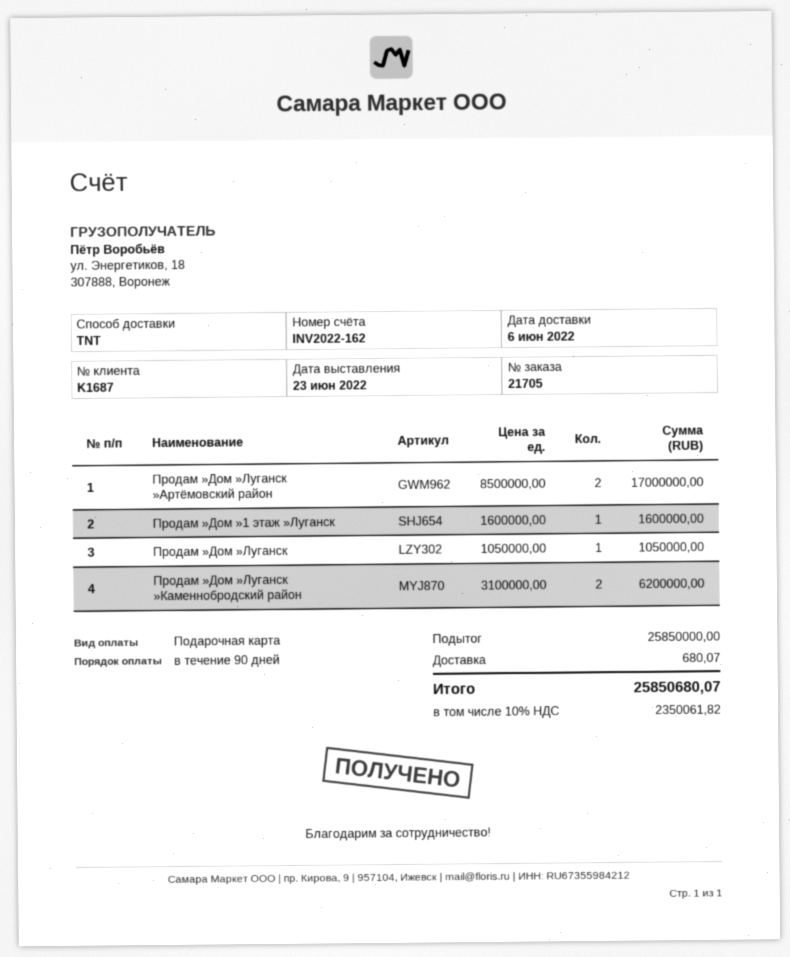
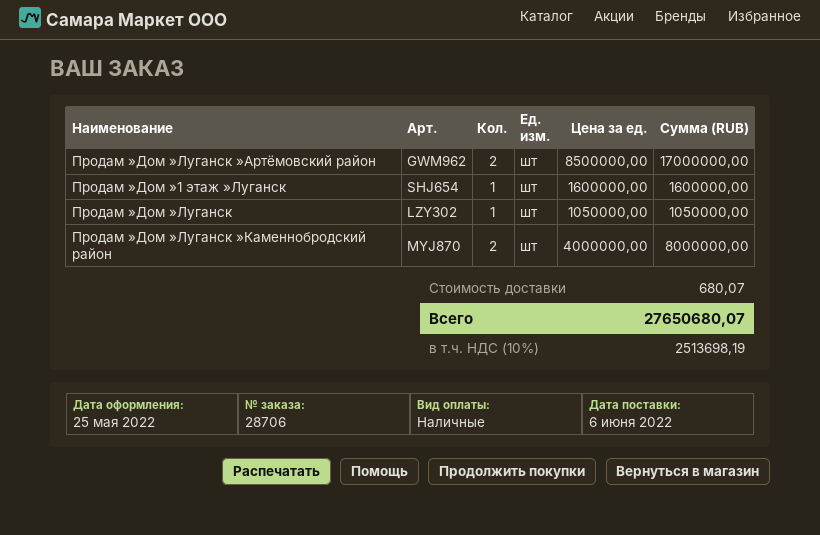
order number: 21705 -> 28706
payment method: gift card -> cash
Продам »Дом »Луганск »Каменнобродский район: 2 x 3100000.00 = 6200000.00 -> 2 x 4000000.00 = 8000000.00
tax: 10% = 2350061.82 -> 10% = 2513698.19
total: 25850680.07 -> 27650680.07

